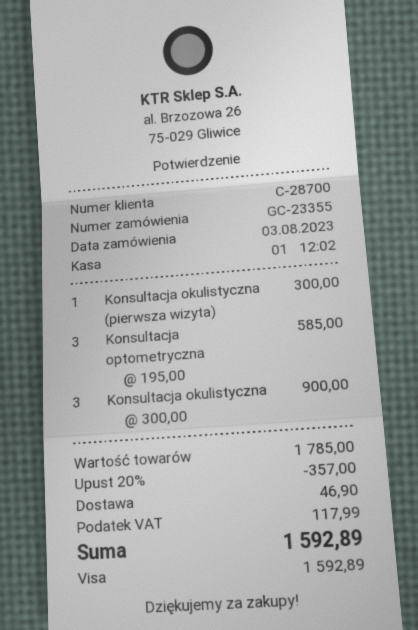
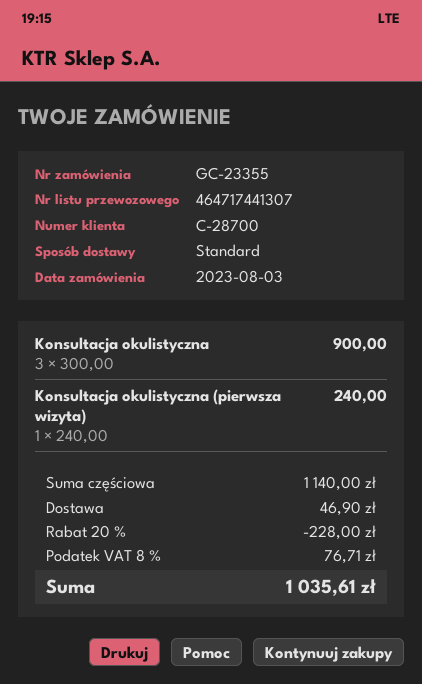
Konsultacja okulistyczna (pierwsza wizyta): 1 x 300.00 = 300.00 -> 1 x 240.00 = 240.00
Konsultacja optometryczna: 3 x 195.00 = 585.00 -> none
subtotal: 1785.00 -> 1140.00
discount: 20% = 357.00 -> 20% = 228.00
tax: 117.99 -> 76.71
total: 1592.89 -> 1035.61

